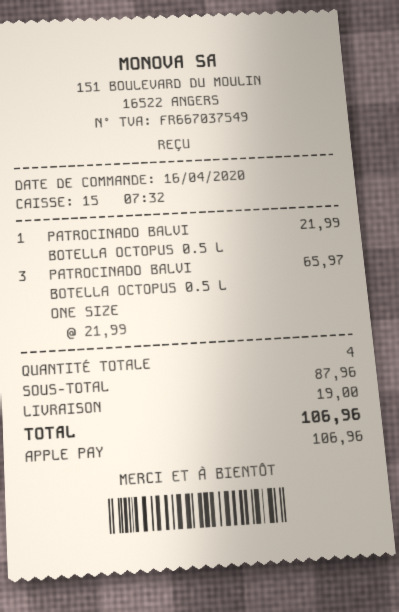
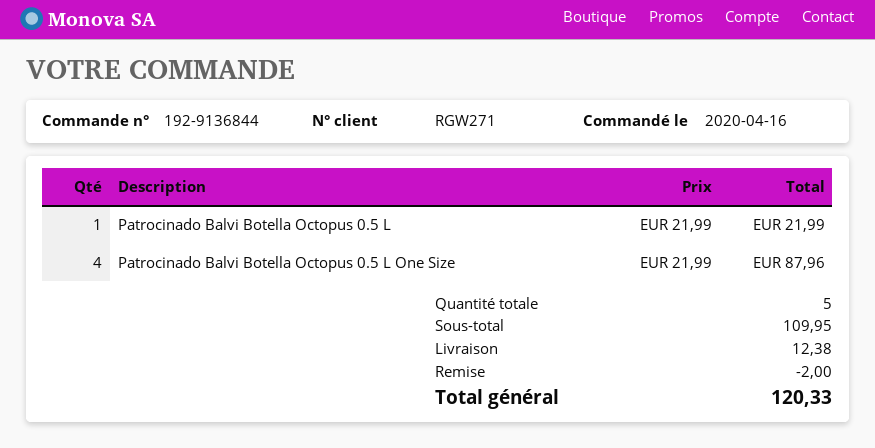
PATROCINADO BALVI BOTELLA OCTOPUS 0.5 L ONE SIZE: 3 x 21.99 = 65.97 -> 4 x 21.99 = 87.96
total quantity: 4 -> 5
subtotal: 87.96 -> 109.95
discount: none -> 2.00
shipping: 19.00 -> 12.38
total: 106.96 -> 120.33

